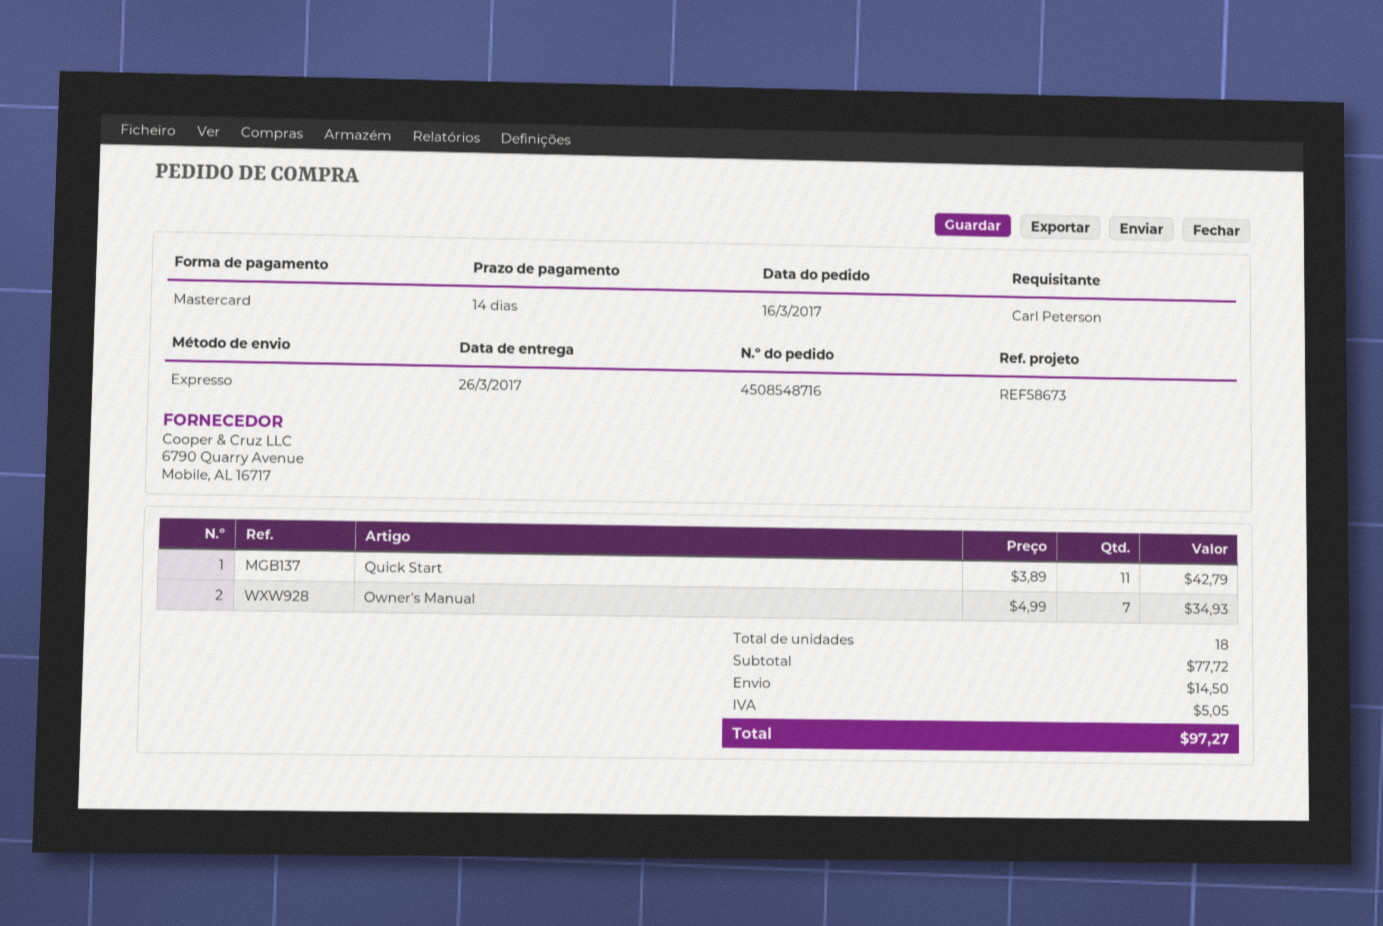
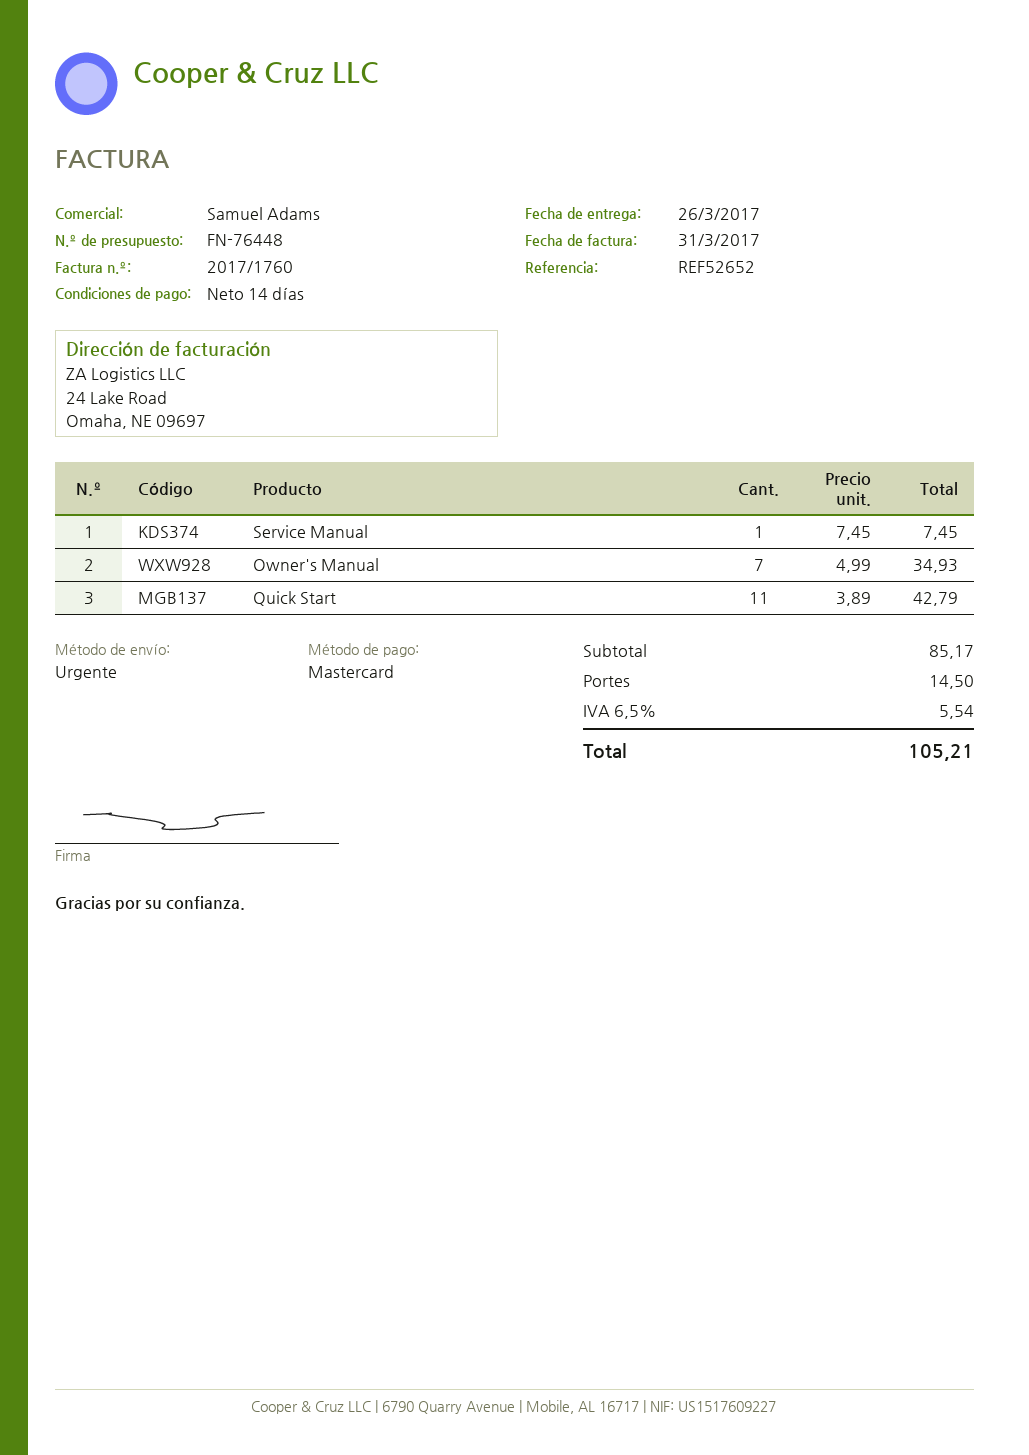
reference: REF58673 -> REF52652
Service Manual: none -> 1 x 7.45 = 7.45
subtotal: 77.72 -> 85.17
tax: 5.05 -> 5.54
total: 97.27 -> 105.21

